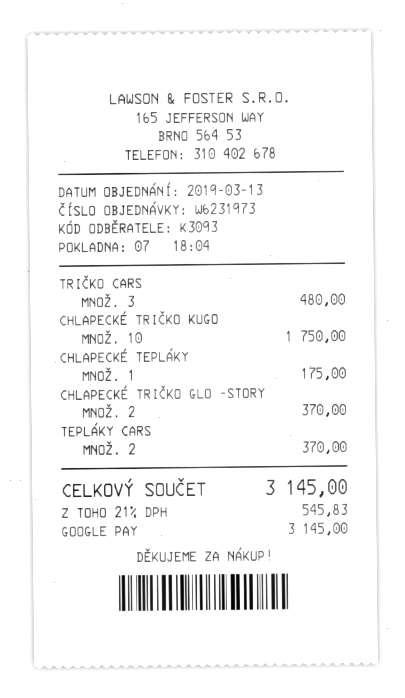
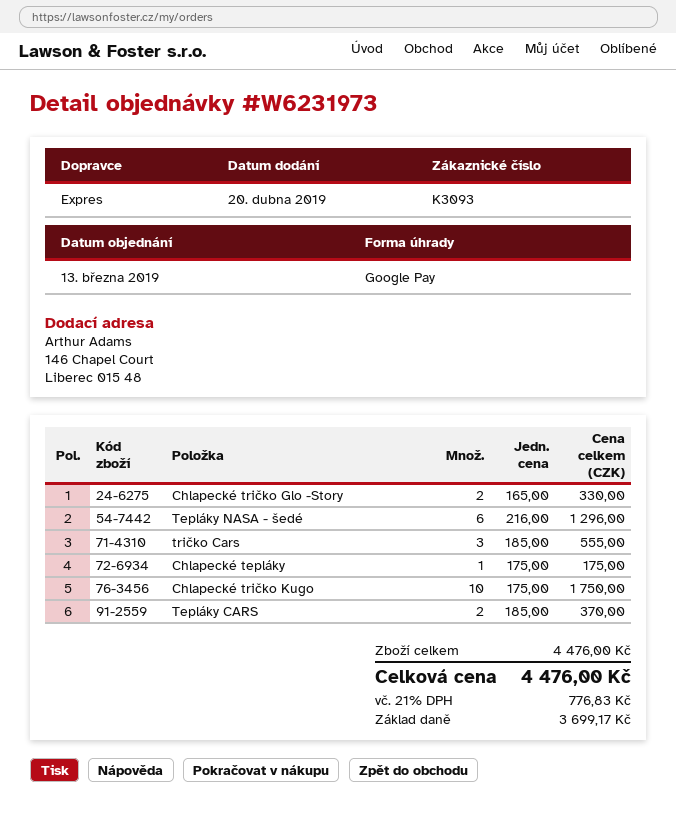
TRIČKO CARS: 3 for 480.00 -> 3 for 555.00
CHLAPECKÉ TRIČKO GLO -STORY: 2 for 370.00 -> 2 for 330.00
Tepláky NASA - šedé: none -> 6 for 1296.00
tax: 21% = 545.83 -> 21% = 776.83
total: 3145.00 -> 4476.00

